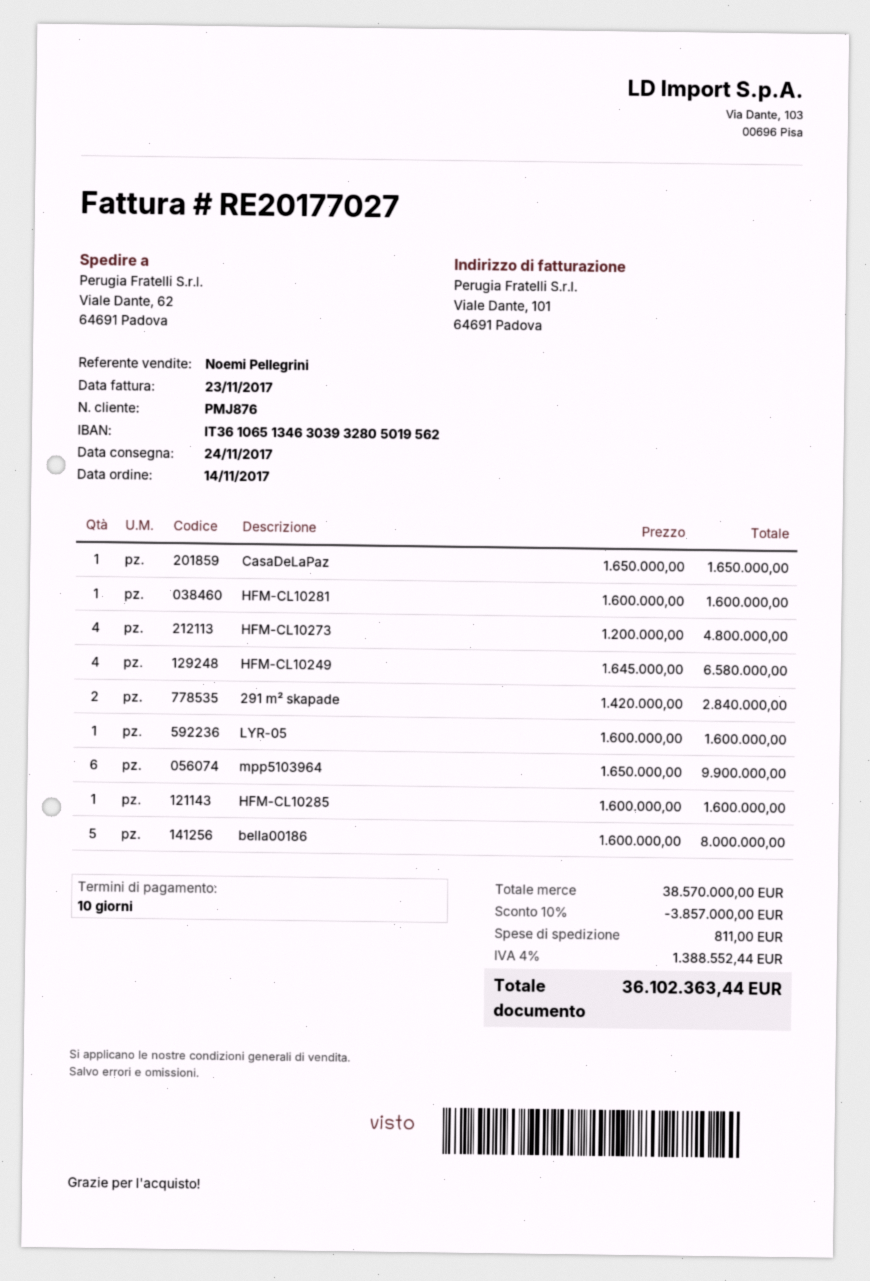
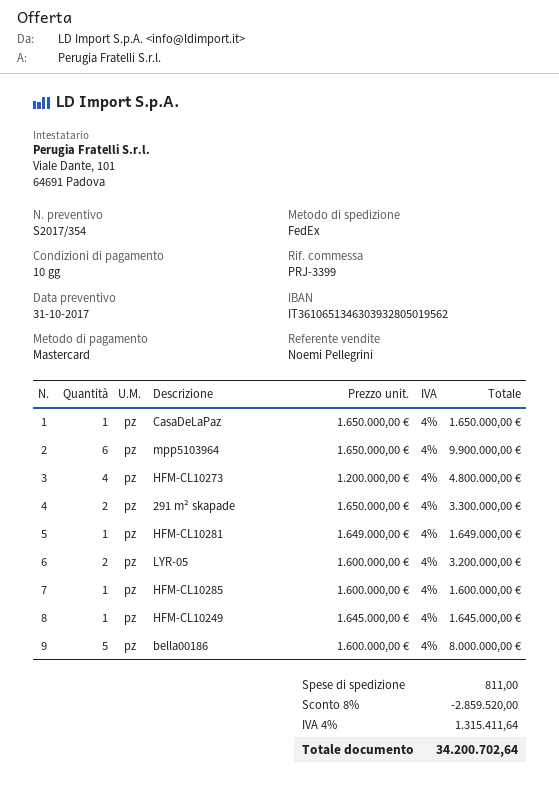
HFM-CL10281: 1 x 1600000.00 = 1600000.00 -> 1 x 1649000.00 = 1649000.00
HFM-CL10249: 4 x 1645000.00 = 6580000.00 -> 1 x 1645000.00 = 1645000.00
291 m² skapade: 2 x 1420000.00 = 2840000.00 -> 2 x 1650000.00 = 3300000.00
LYR-05: 1 x 1600000.00 = 1600000.00 -> 2 x 1600000.00 = 3200000.00
discount: 10% = 3857000.00 -> 8% = 2859520.00
tax: 4% = 1388552.44 -> 4% = 1315411.64
total: 36102363.44 -> 34200702.64

